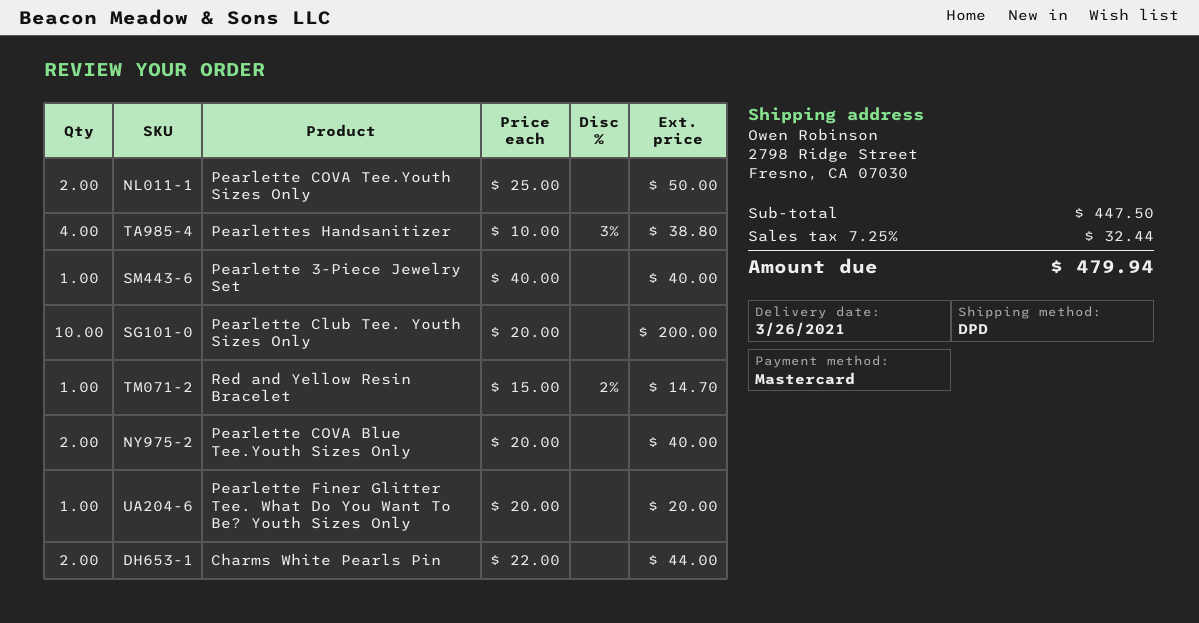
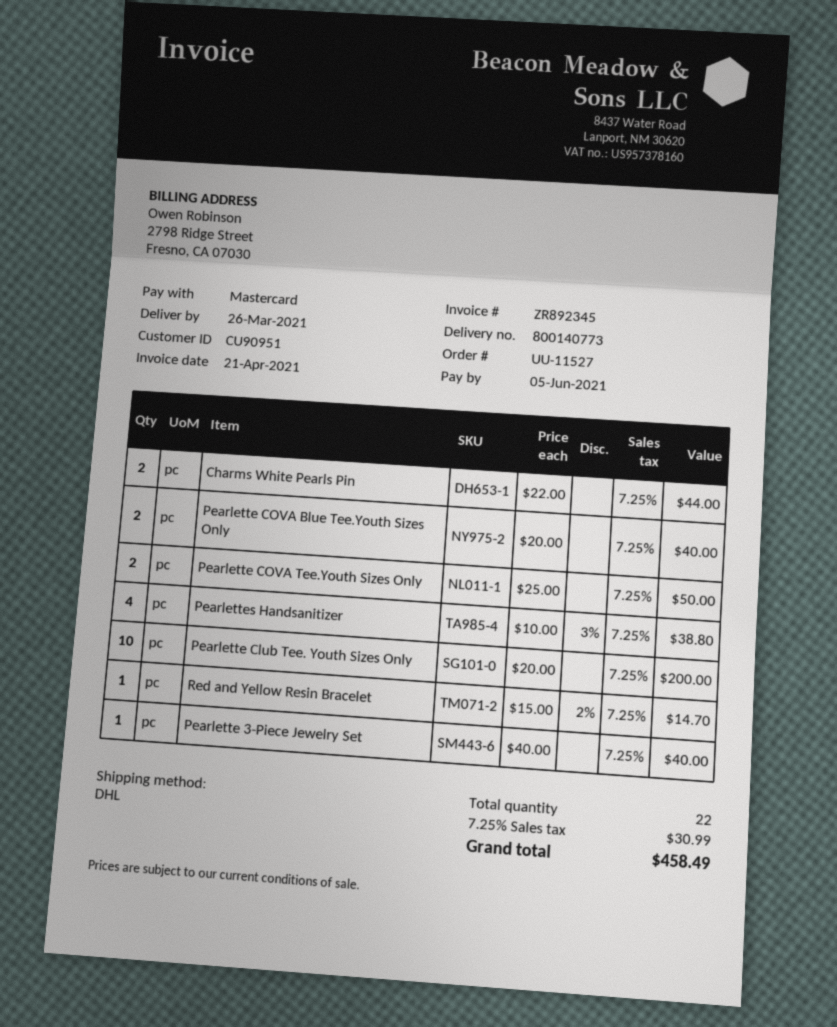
shipping method: DPD -> DHL
Pearlette Finer Glitter Tee. What Do You Want To Be? Youth Sizes Only: 1 x 20.00 = 20.00 -> none
tax: 7.25% = 32.44 -> 7.25% = 30.99
total: 479.94 -> 458.49

